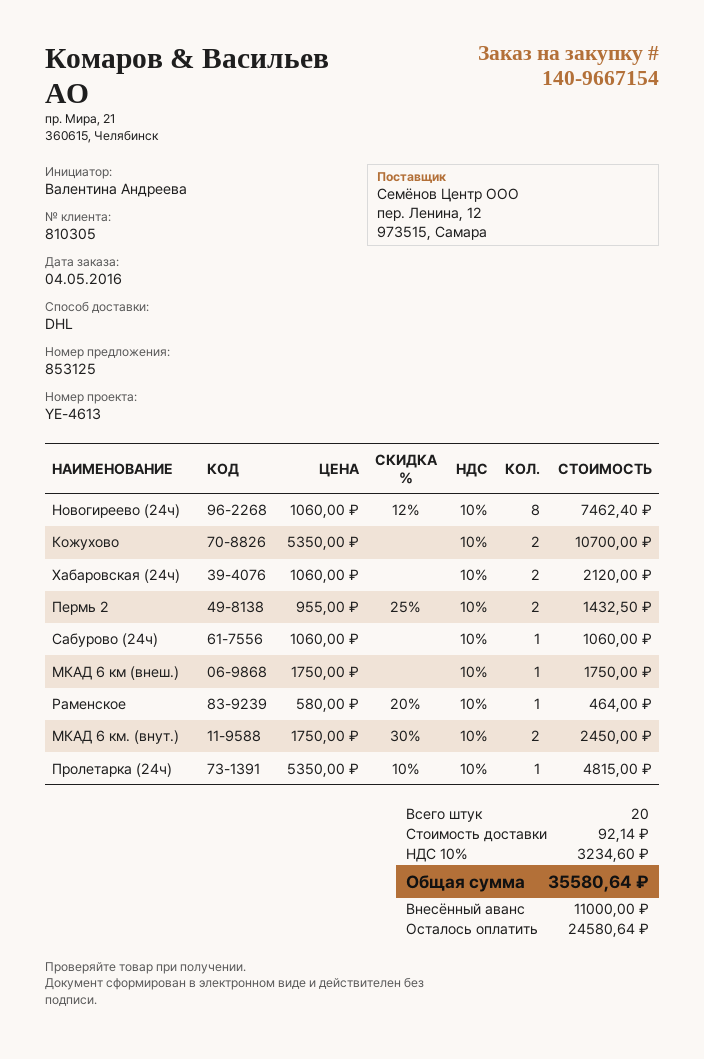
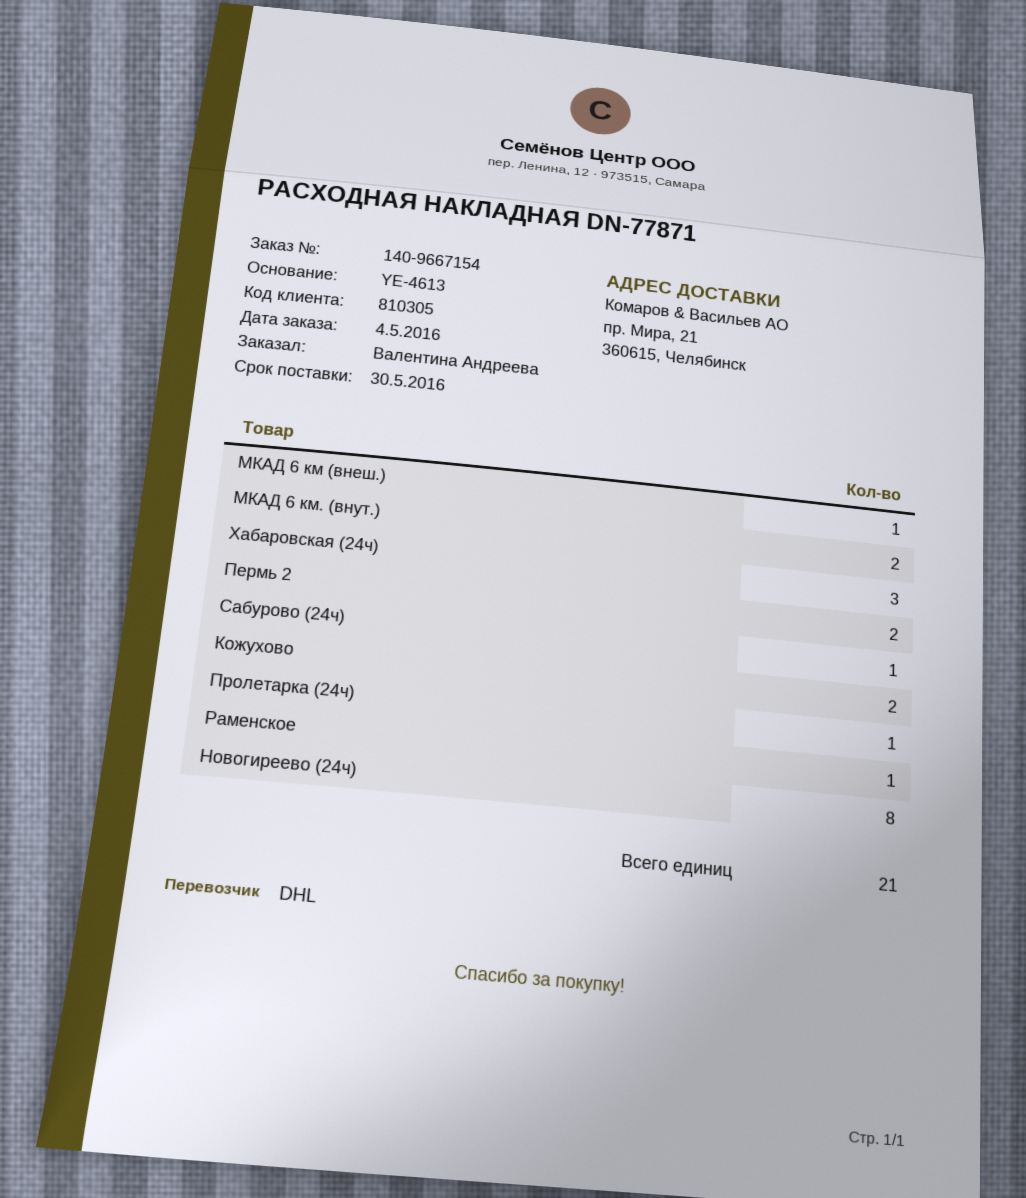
Хабаровская (24ч): 2 -> 3
total quantity: 20 -> 21

